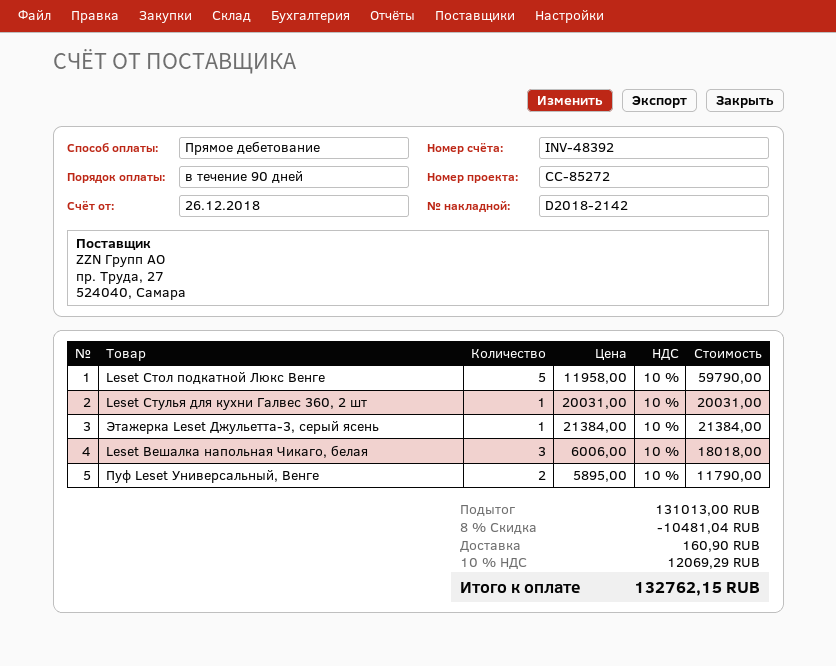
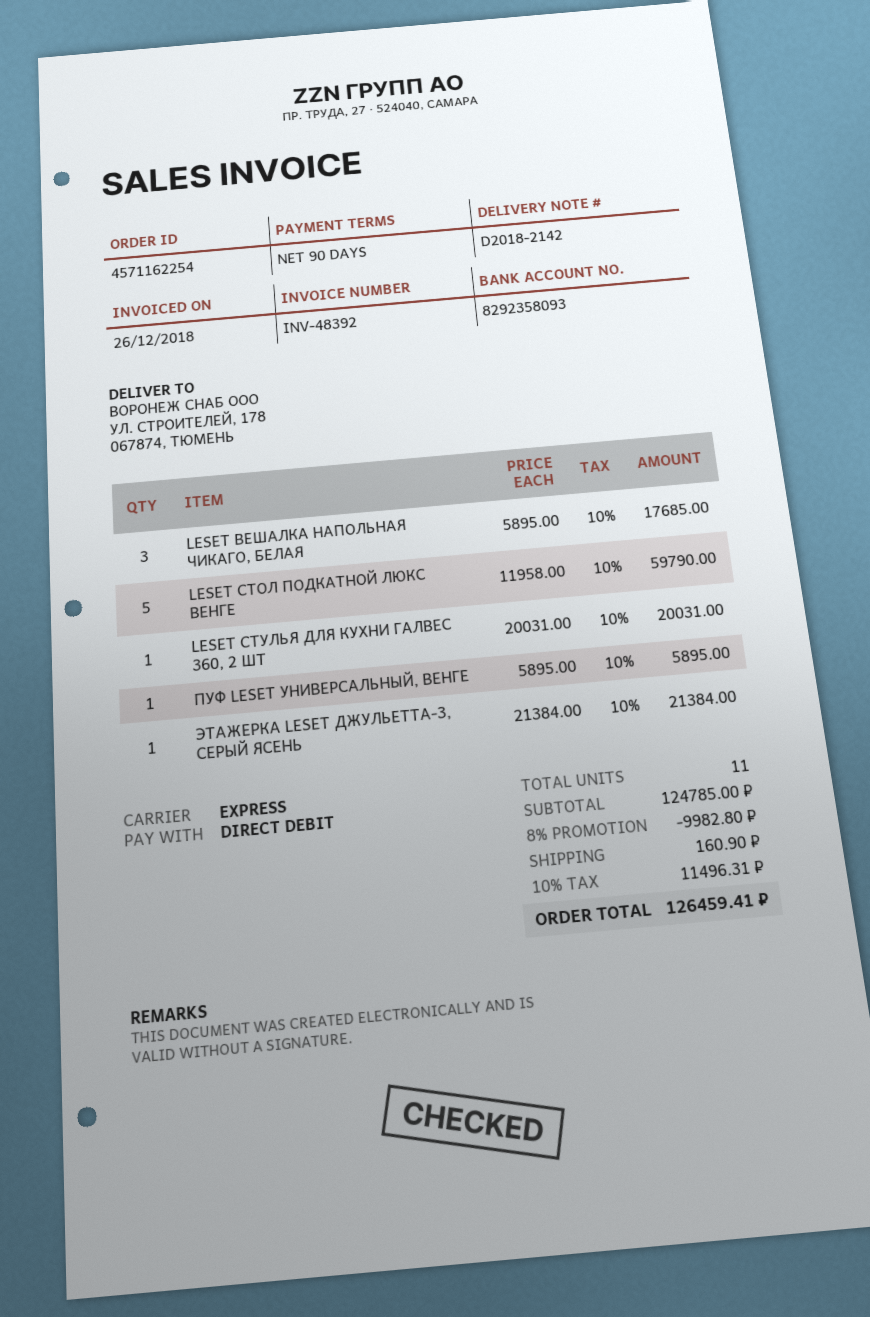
Leset Вешалка напольная Чикаго, белая: 3 x 6006.00 = 18018.00 -> 3 x 5895.00 = 17685.00
Пуф Leset Универсальный, Венге: 2 x 5895.00 = 11790.00 -> 1 x 5895.00 = 5895.00
subtotal: 131013.00 -> 124785.00
discount: 8% = 10481.04 -> 8% = 9982.80
tax: 10% = 12069.29 -> 10% = 11496.31
total: 132762.15 -> 126459.41

